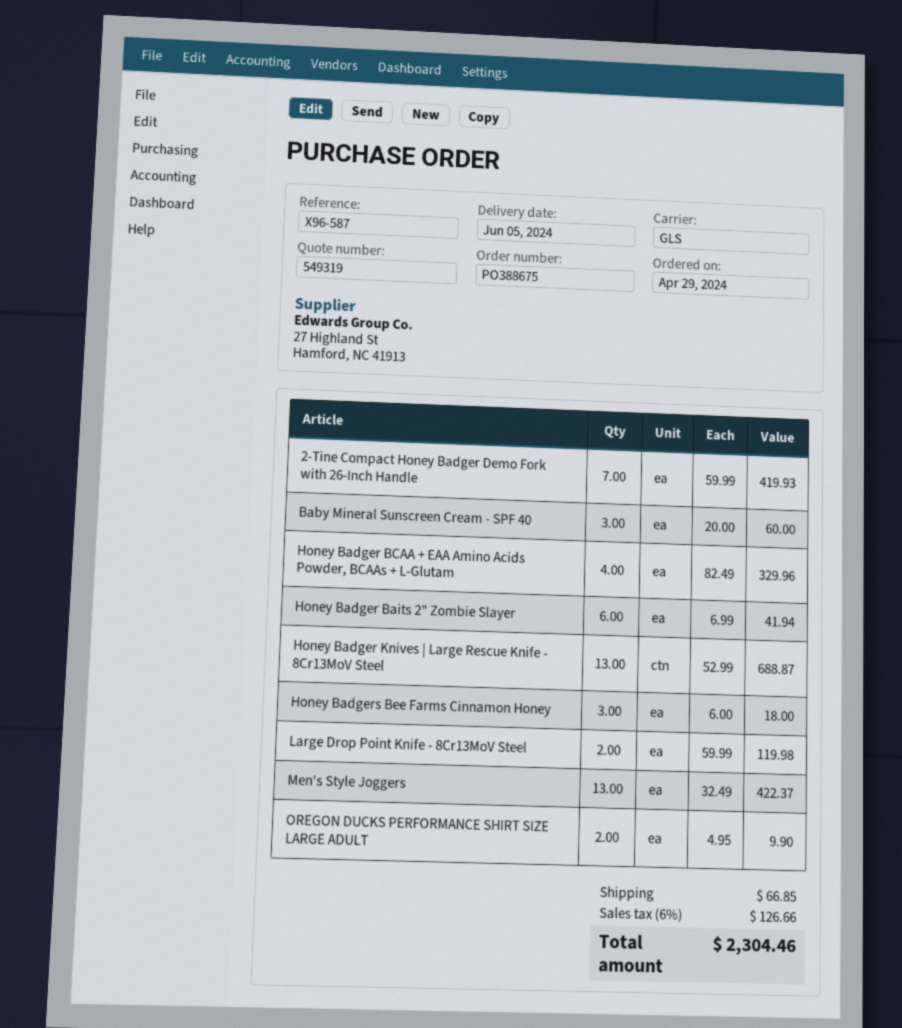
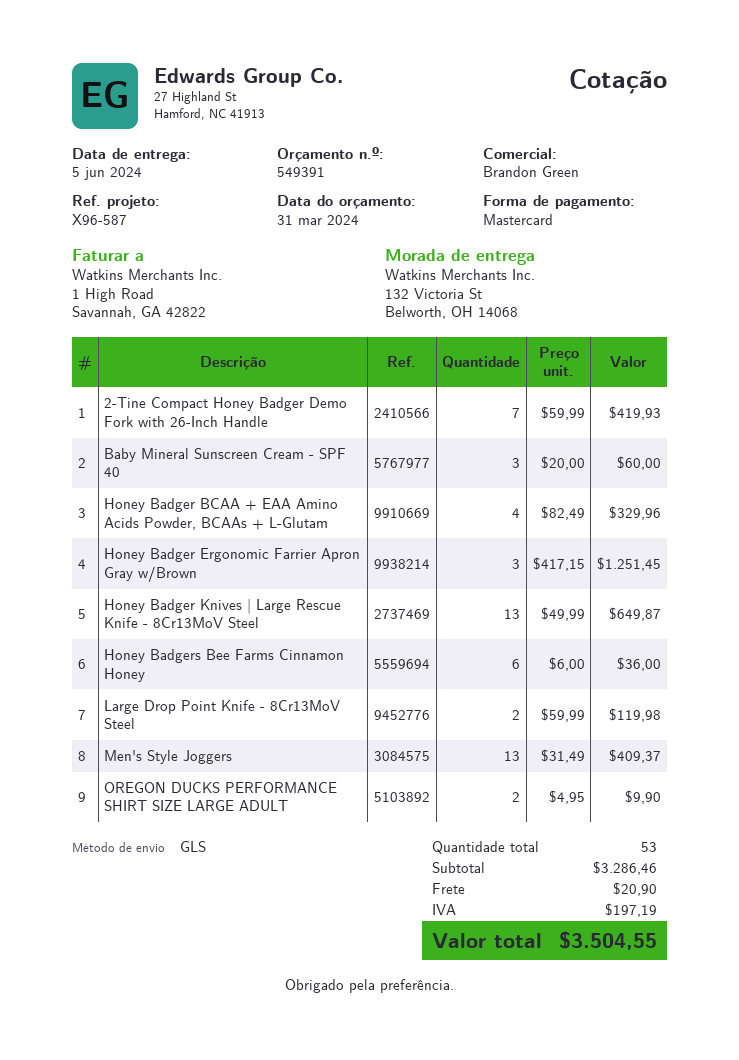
quote number: 549319 -> 549391
Honey Badger Baits 2" Zombie Slayer: 6 x 6.99 = 41.94 -> none
Honey Badger Knives | Large Rescue Knife - 8Cr13MoV Steel: 13 x 52.99 = 688.87 -> 13 x 49.99 = 649.87
Honey Badgers Bee Farms Cinnamon Honey: 3 x 6.00 = 18.00 -> 6 x 6.00 = 36.00
Men's Style Joggers: 13 x 32.49 = 422.37 -> 13 x 31.49 = 409.37
Honey Badger Ergonomic Farrier Apron Gray w/Brown: none -> 3 x 417.15 = 1251.45
shipping: 66.85 -> 20.90
tax: 126.66 -> 197.19
total: 2304.46 -> 3504.55

